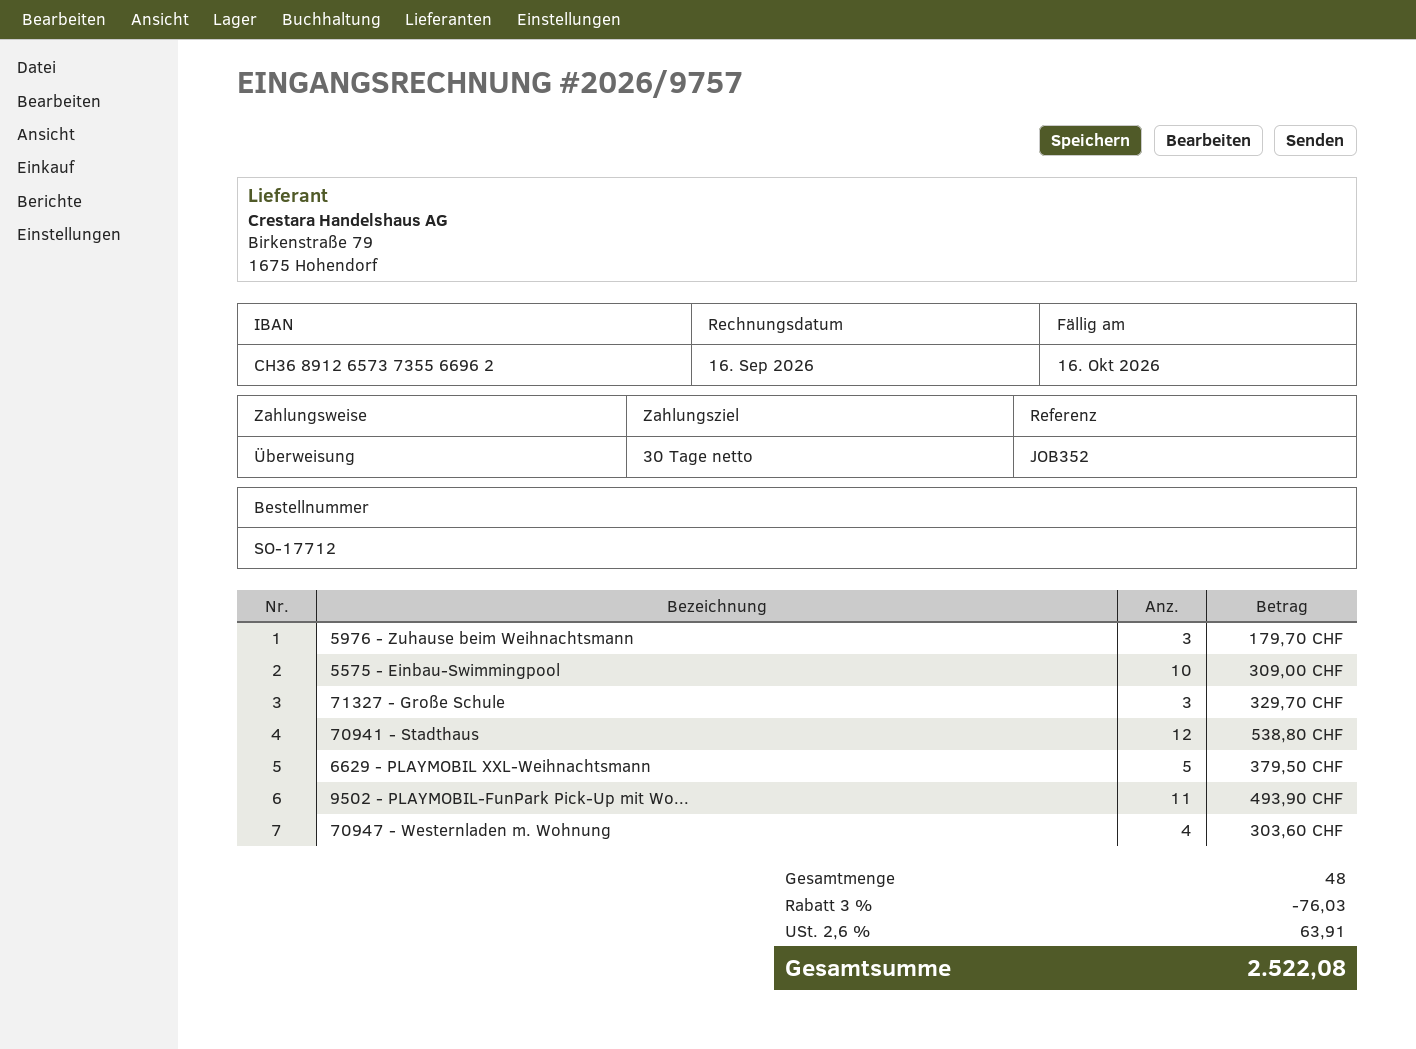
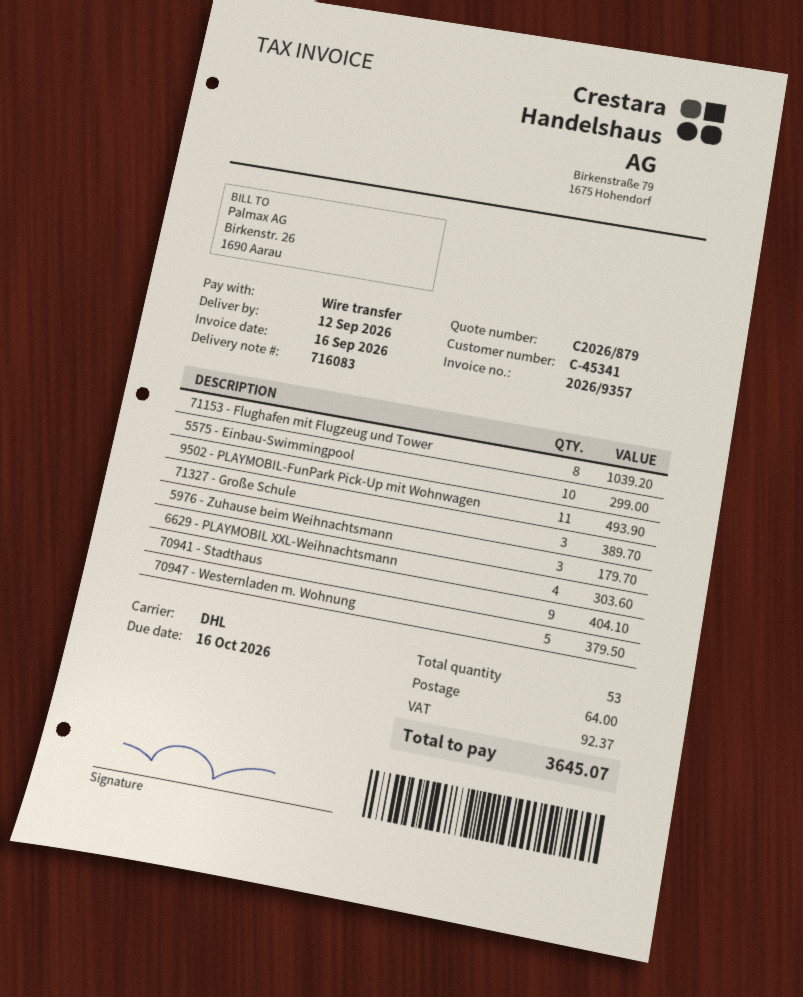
invoice number: 2026/9757 -> 2026/9357
5575 - Einbau-Swimmingpool: 10 for 309.00 -> 10 for 299.00
71327 - Große Schule: 3 for 329.70 -> 3 for 389.70
70941 - Stadthaus: 12 for 538.80 -> 9 for 404.10
6629 - PLAYMOBIL XXL-Weihnachtsmann: 5 for 379.50 -> 4 for 303.60
70947 - Westernladen m. Wohnung: 4 for 303.60 -> 5 for 379.50
71153 - Flughafen mit Flugzeug und Tower: none -> 8 for 1039.20
total quantity: 48 -> 53
discount: 3% = 76.03 -> none
shipping: none -> 64.00
tax: 63.91 -> 92.37
total: 2522.08 -> 3645.07

